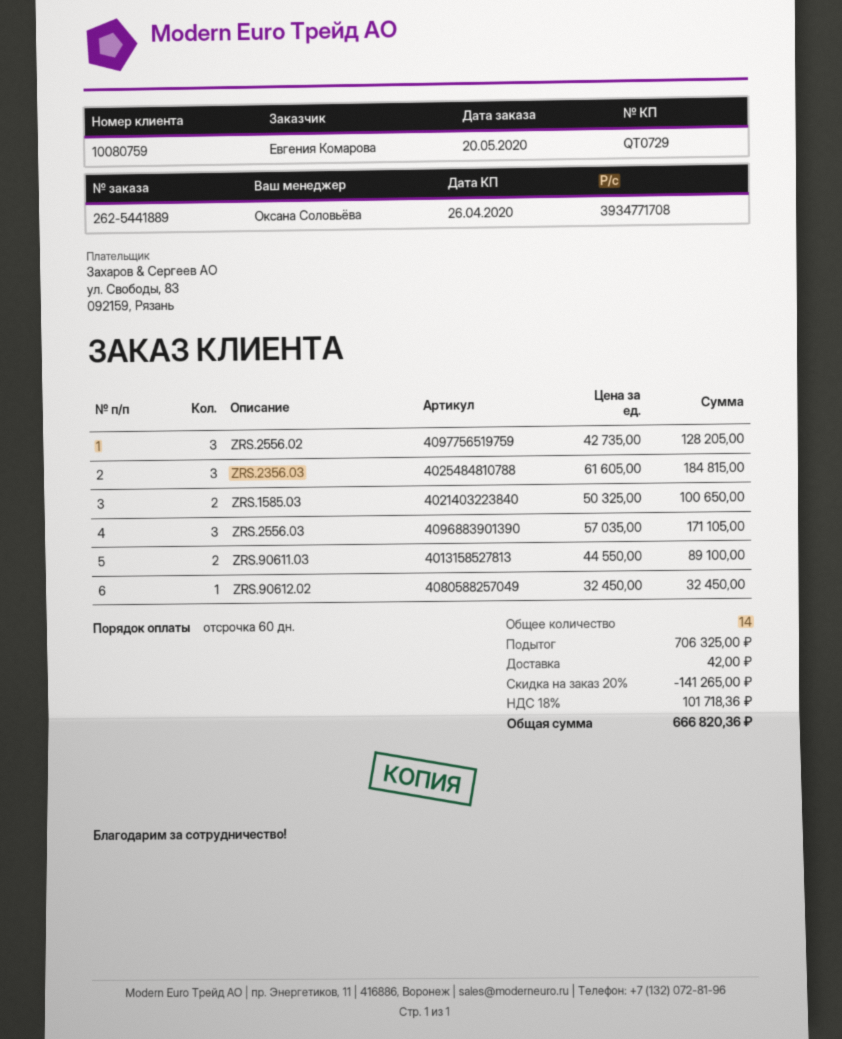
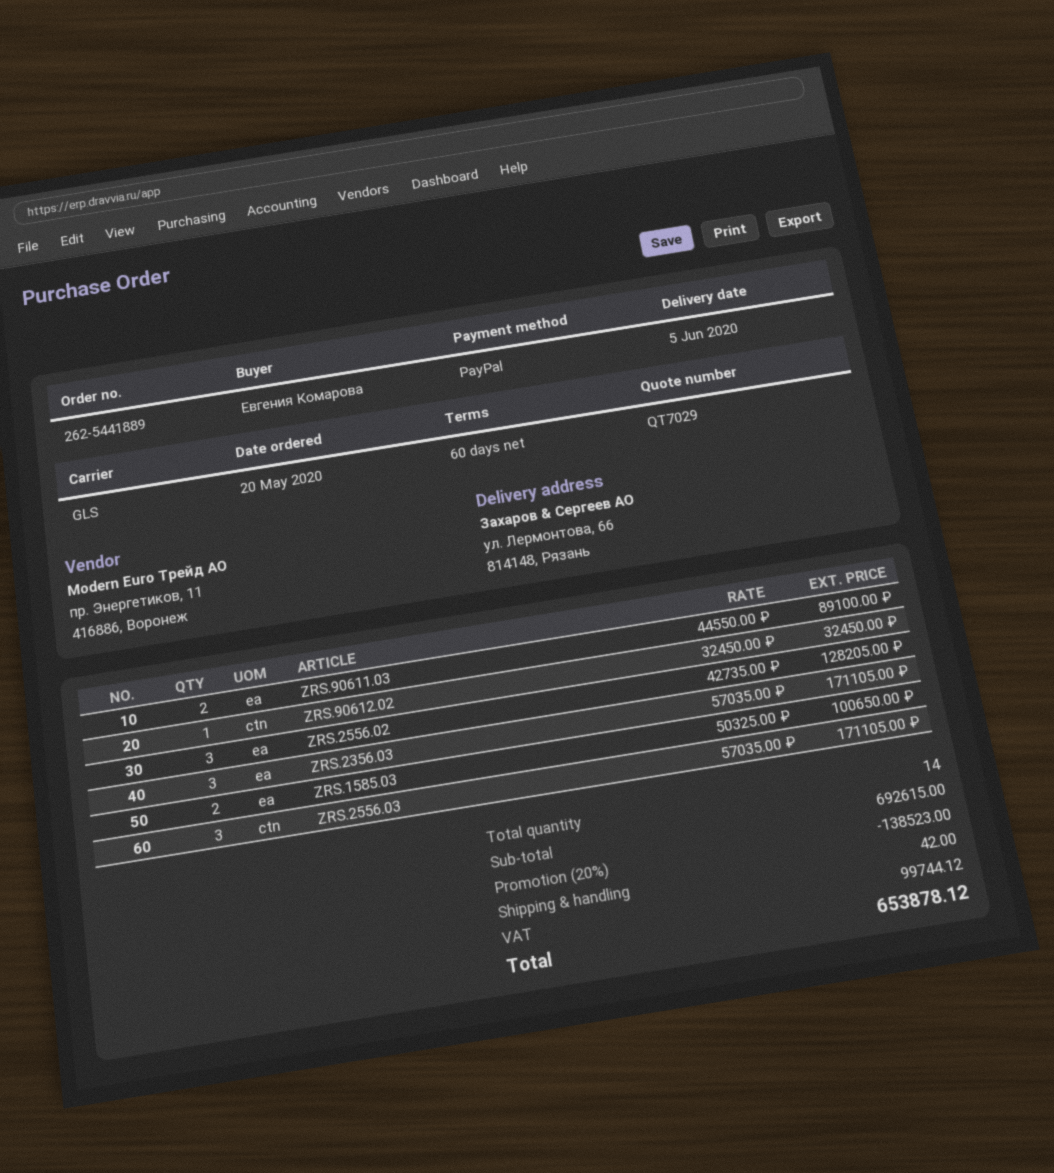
quote number: QT0729 -> QT7029
ZRS.2356.03: 3 x 61605.00 = 184815.00 -> 3 x 57035.00 = 171105.00
subtotal: 706325.00 -> 692615.00
discount: 20% = 141265.00 -> 20% = 138523.00
tax: 101718.36 -> 99744.12
total: 666820.36 -> 653878.12

